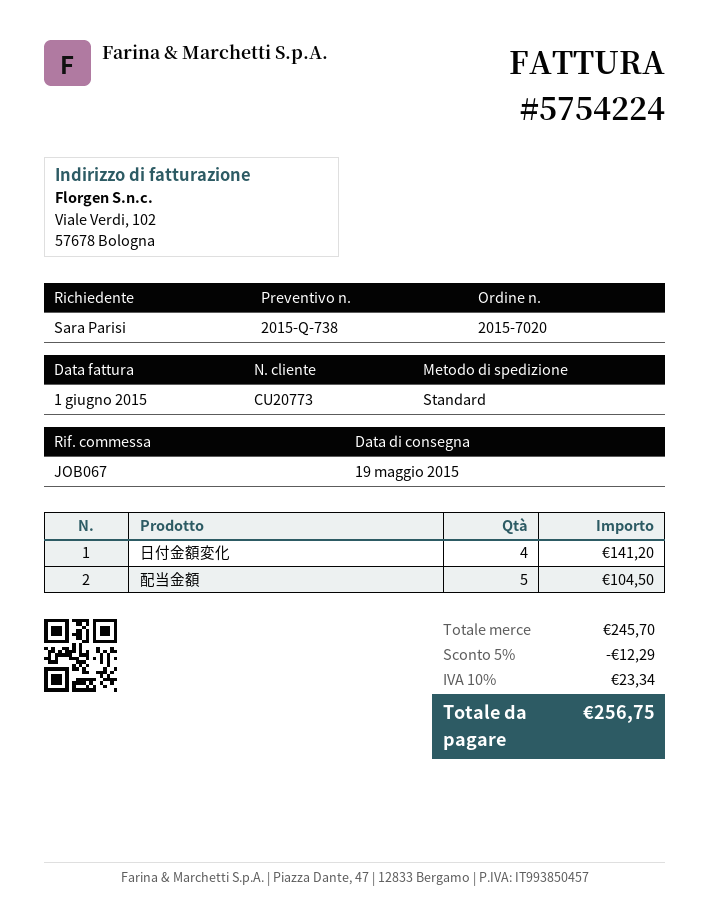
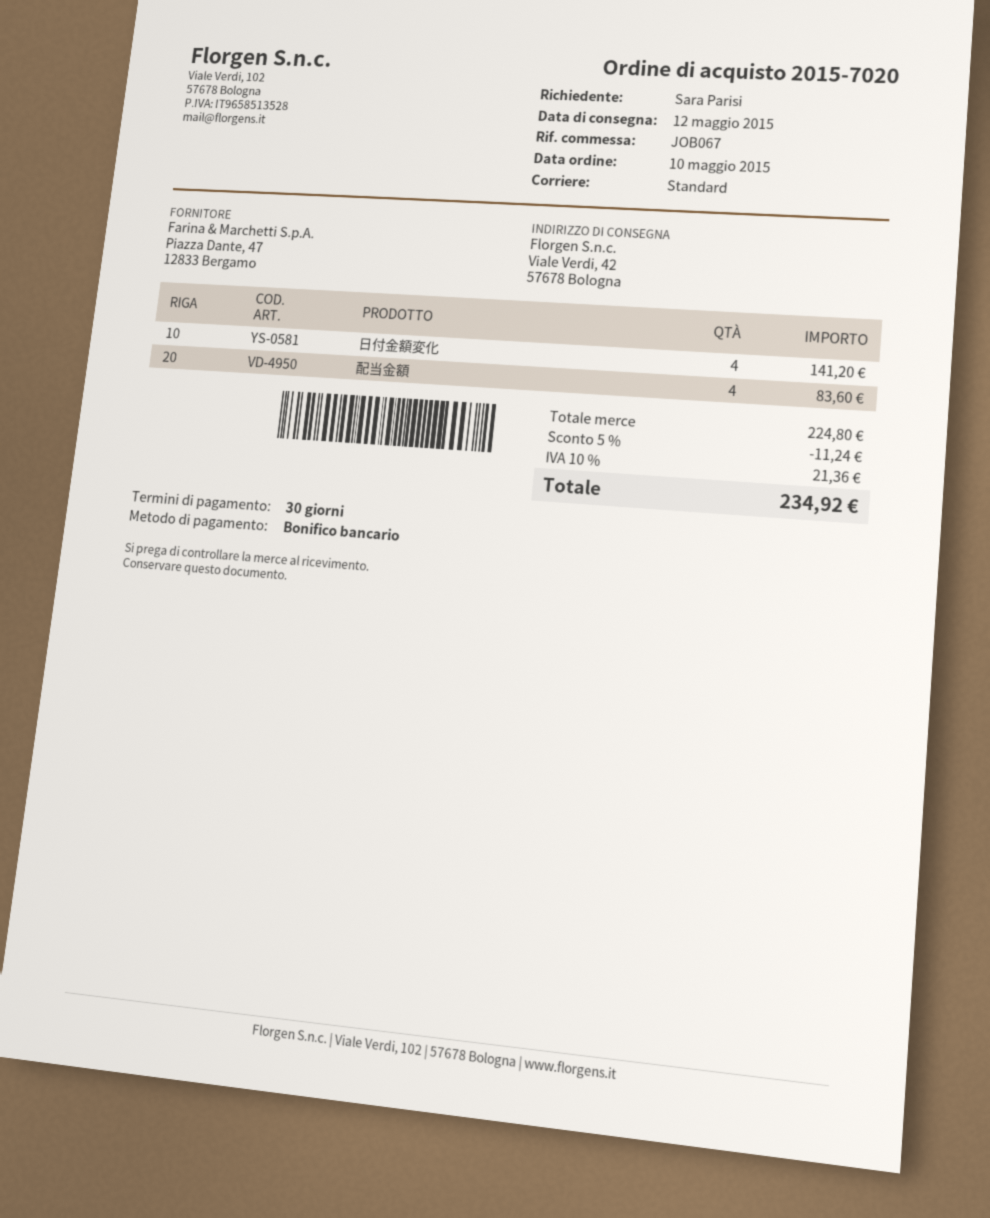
delivery date: 2015-05-19 -> 2015-05-12
配当金額: 5 for 104.50 -> 4 for 83.60
subtotal: 245.70 -> 224.80
discount: 5% = 12.29 -> 5% = 11.24
tax: 10% = 23.34 -> 10% = 21.36
total: 256.75 -> 234.92

